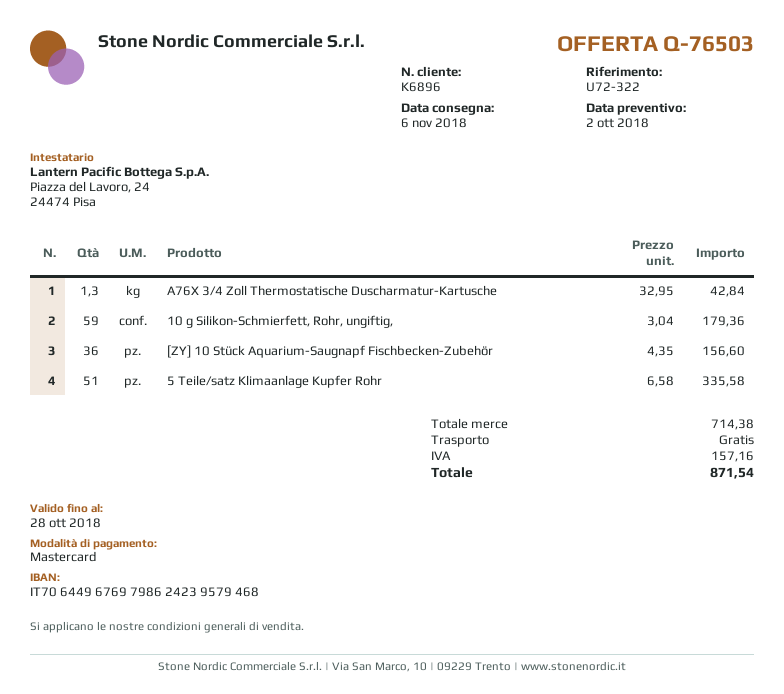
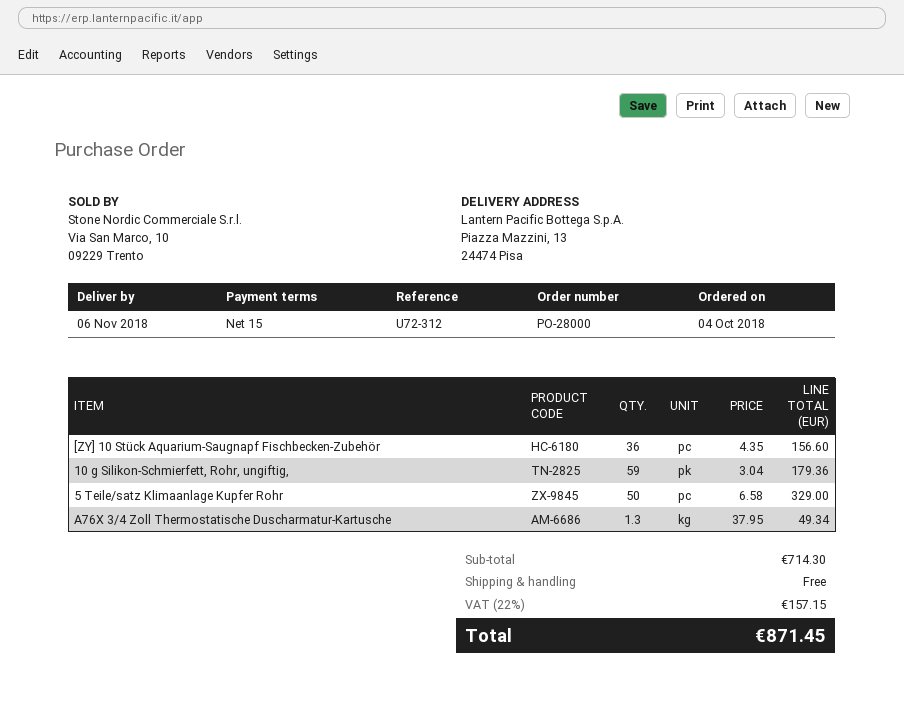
reference: U72-322 -> U72-312
A76X 3/4 Zoll Thermostatische Duscharmatur-Kartusche: 1.3 x 32.95 = 42.84 -> 1.3 x 37.95 = 49.34
5 Teile/satz Klimaanlage Kupfer Rohr: 51 x 6.58 = 335.58 -> 50 x 6.58 = 329.00
subtotal: 714.38 -> 714.30
tax: 157.16 -> 157.15
total: 871.54 -> 871.45

